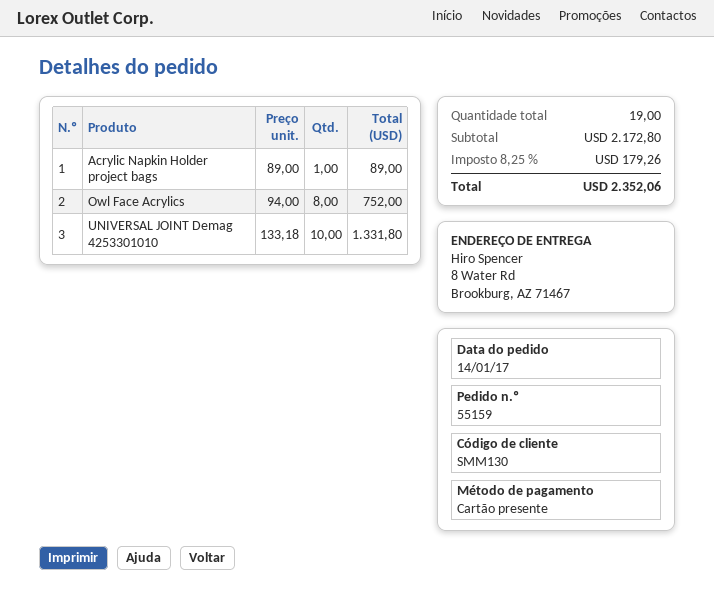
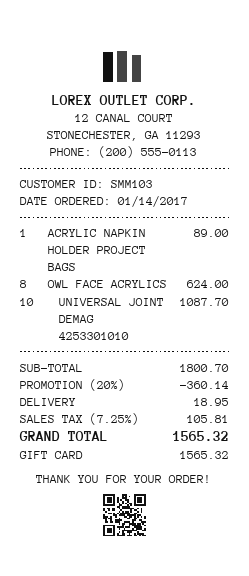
customer number: SMM130 -> SMM103
Owl Face Acrylics: 8 for 752.00 -> 8 for 624.00
UNIVERSAL JOINT Demag 4253301010: 10 for 1331.80 -> 10 for 1087.70
subtotal: 2172.80 -> 1800.70
discount: none -> 20% = 360.14
shipping: none -> 18.95
tax: 8.25% = 179.26 -> 7.25% = 105.81
total: 2352.06 -> 1565.32

